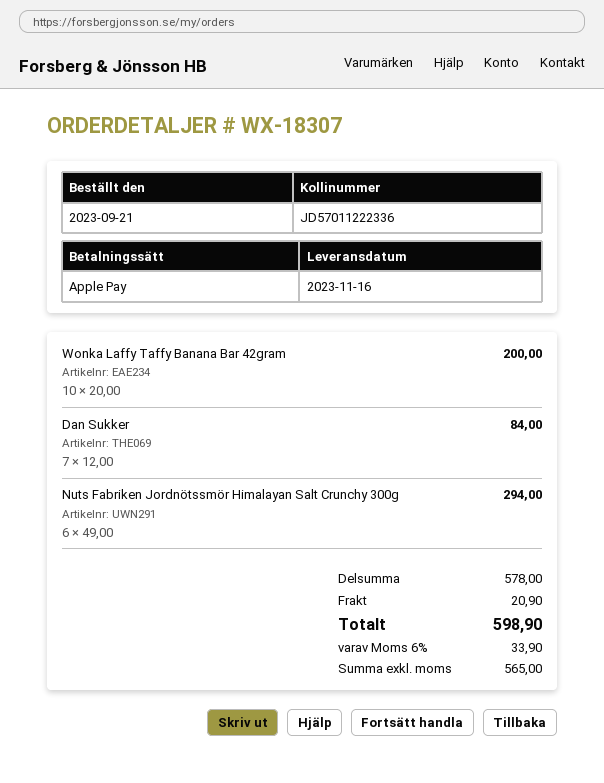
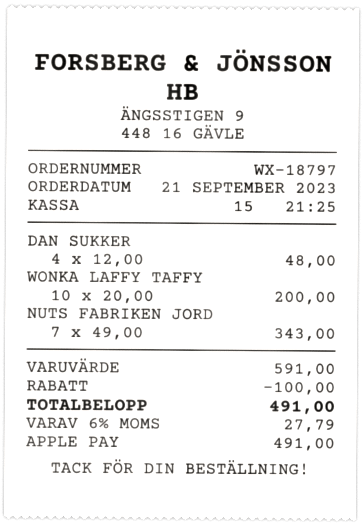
order number: WX-18307 -> WX-18797
Dan Sukker: 7 x 12.00 = 84.00 -> 4 x 12.00 = 48.00
Nuts Fabriken Jordnötssmör Himalayan Salt Crunchy 300g: 6 x 49.00 = 294.00 -> 7 x 49.00 = 343.00
subtotal: 578.00 -> 591.00
discount: none -> 100.00
shipping: 20.90 -> none
tax: 6% = 33.90 -> 6% = 27.79
total: 598.90 -> 491.00

